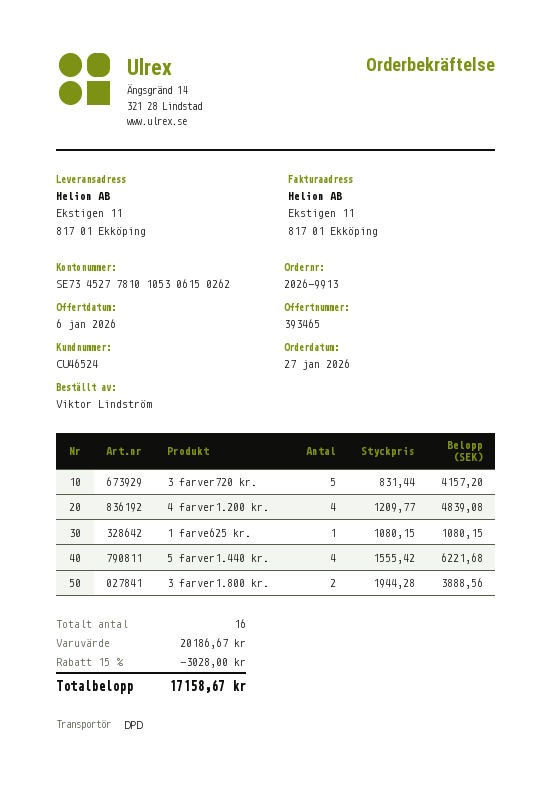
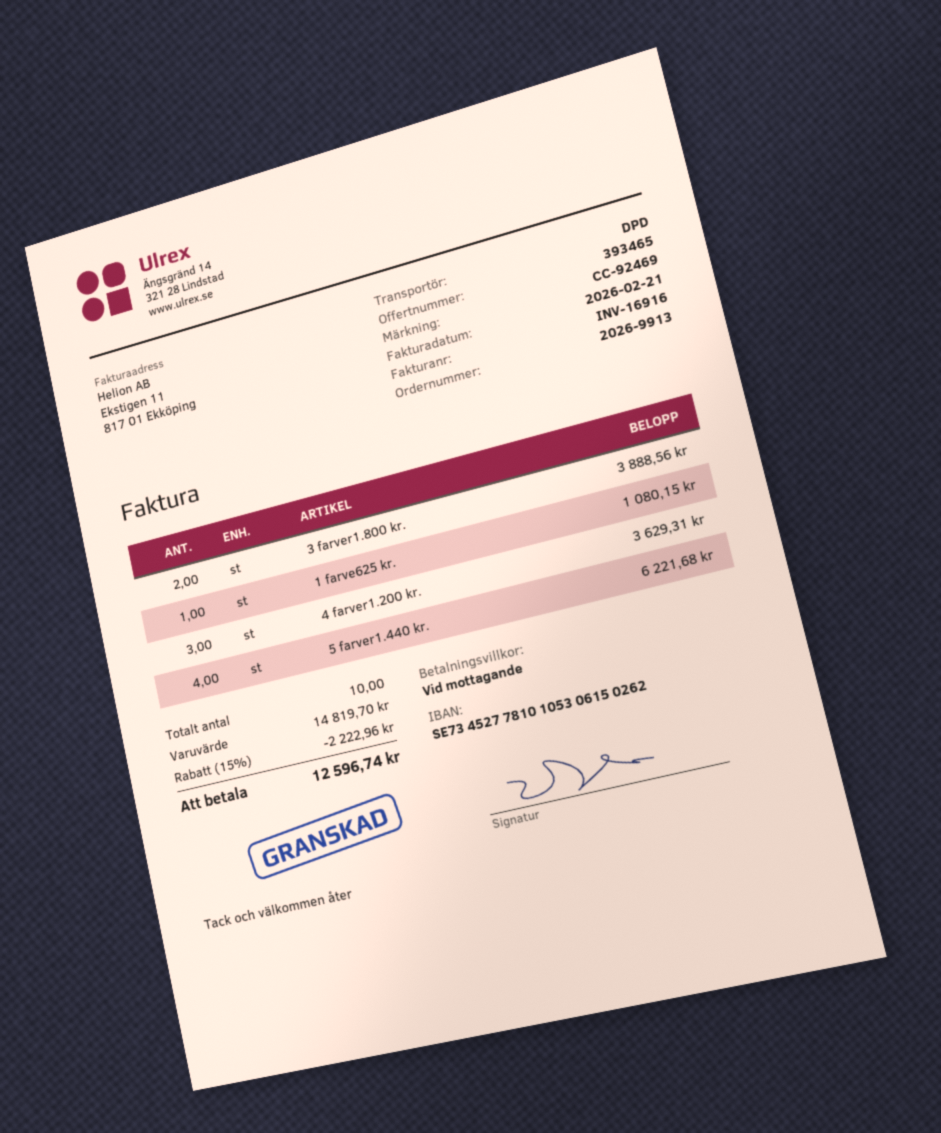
3 farver720 kr.: 5 for 4157.20 -> none
4 farver1.200 kr.: 4 for 4839.08 -> 3 for 3629.31
total quantity: 16 -> 10
subtotal: 20186.67 -> 14819.70
discount: 15% = 3028.00 -> 15% = 2222.96
total: 17158.67 -> 12596.74

